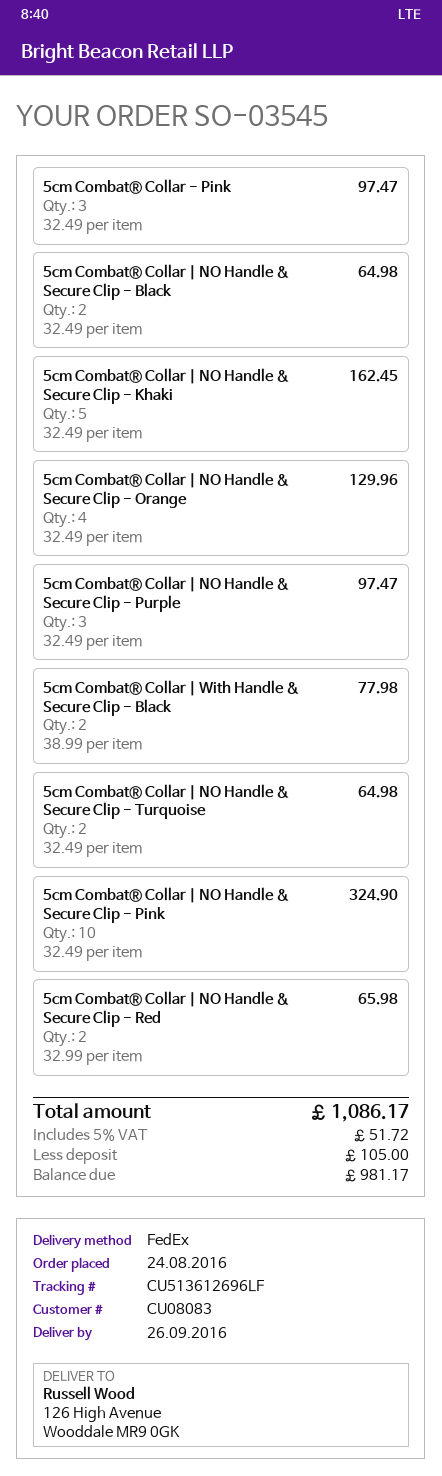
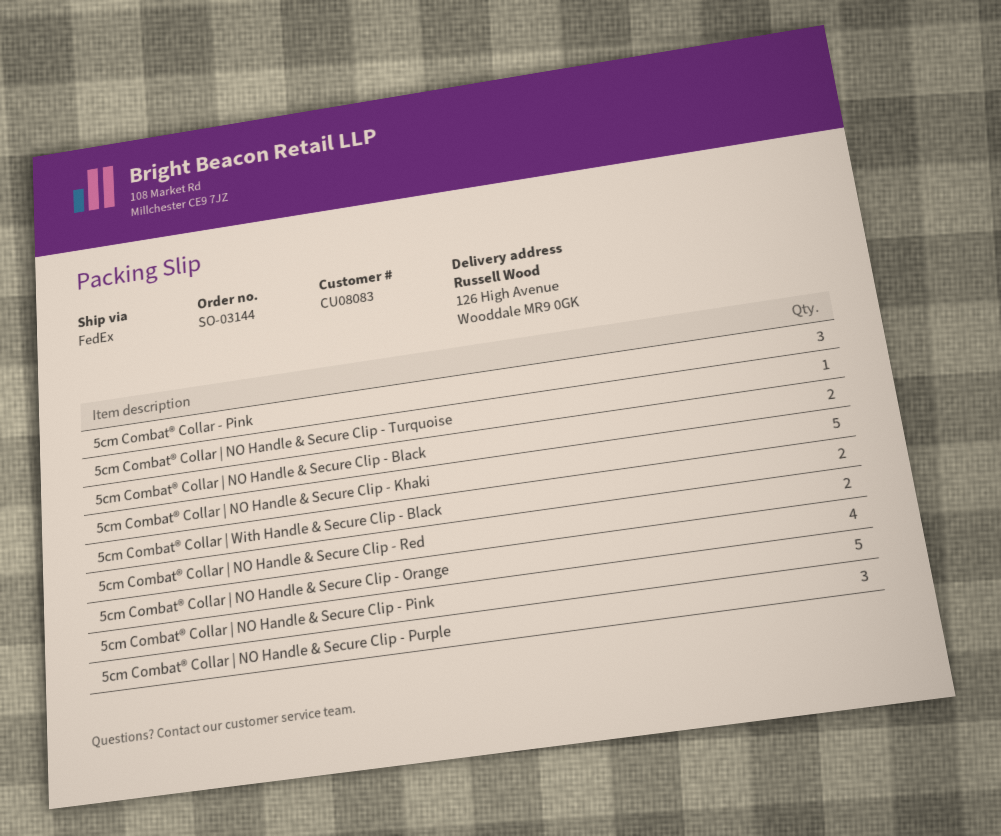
order number: SO-03545 -> SO-03144
5cm Combat® Collar | NO Handle & Secure Clip - Turquoise: 2 -> 1
5cm Combat® Collar | NO Handle & Secure Clip - Pink: 10 -> 5

